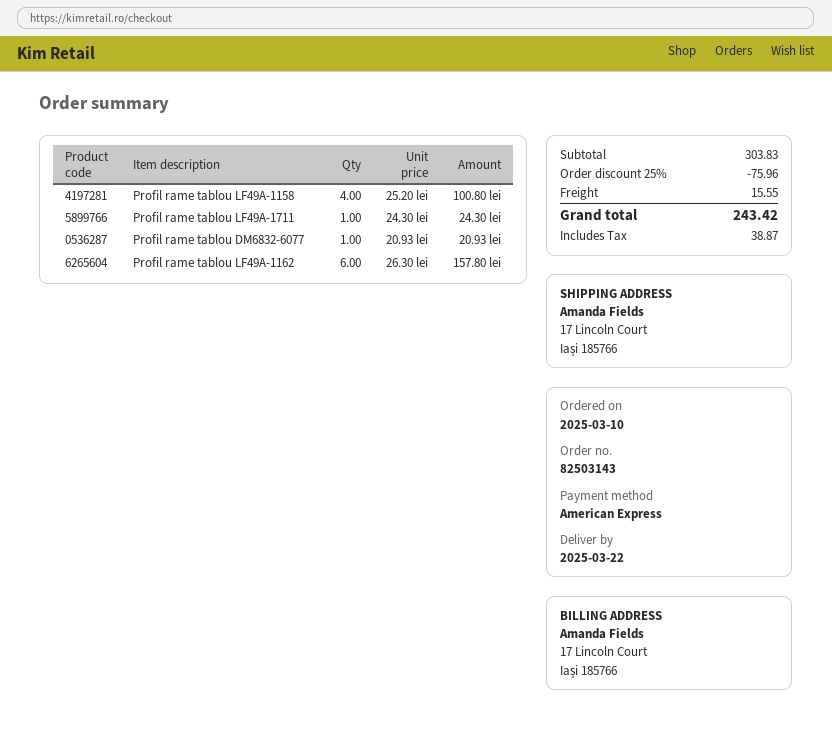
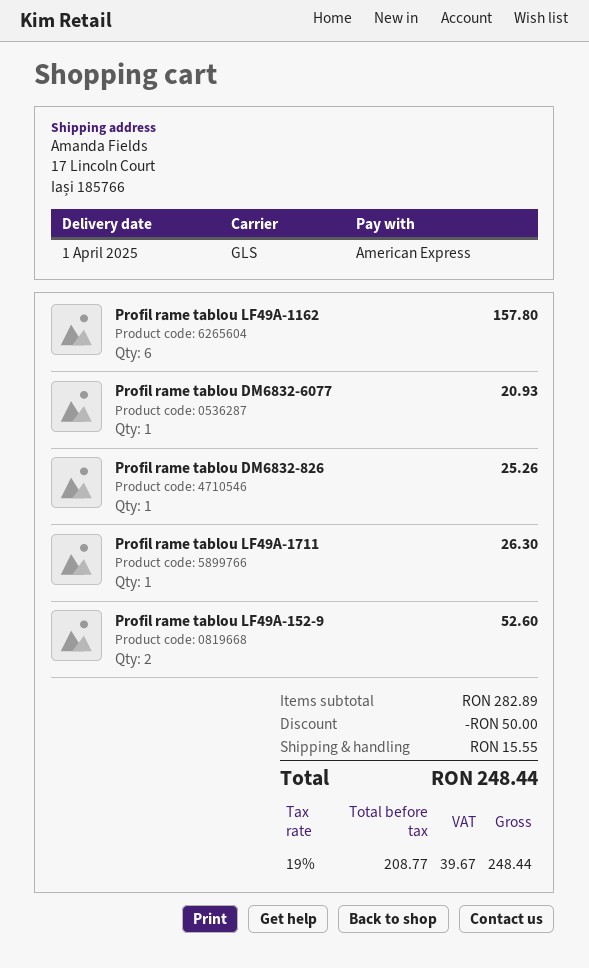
delivery date: 2025-03-22 -> 2025-04-01
Profil rame tablou LF49A-1158: 4 for 100.80 -> none
Profil rame tablou LF49A-1711: 1 for 24.30 -> 1 for 26.30
Profil rame tablou DM6832-826: none -> 1 for 25.26
Profil rame tablou LF49A-152-9: none -> 2 for 52.60
subtotal: 303.83 -> 282.89
discount: 75.96 -> 50.00
tax: 38.87 -> 39.67
total: 243.42 -> 248.44

